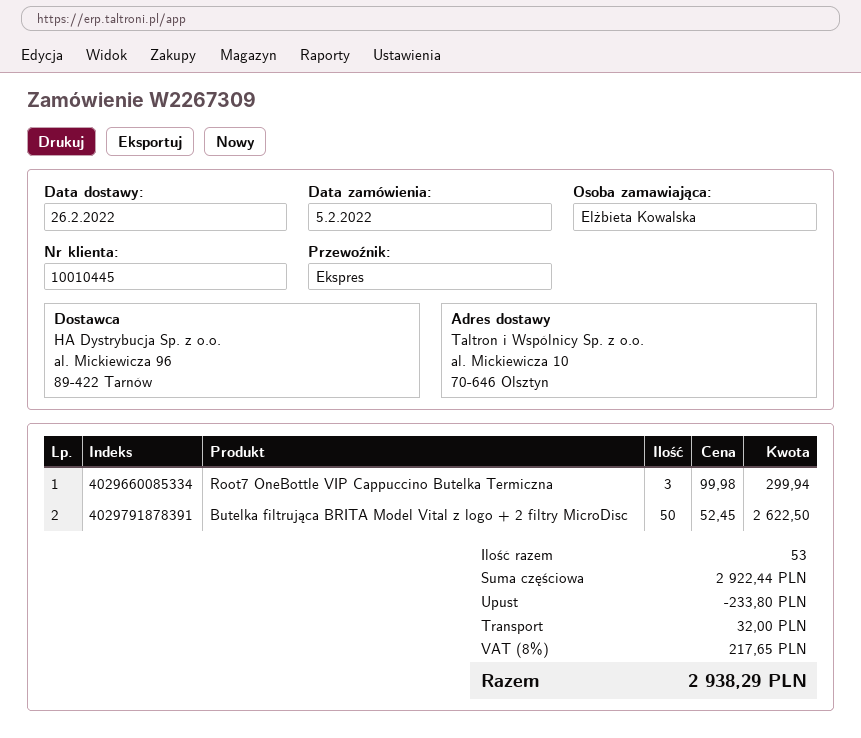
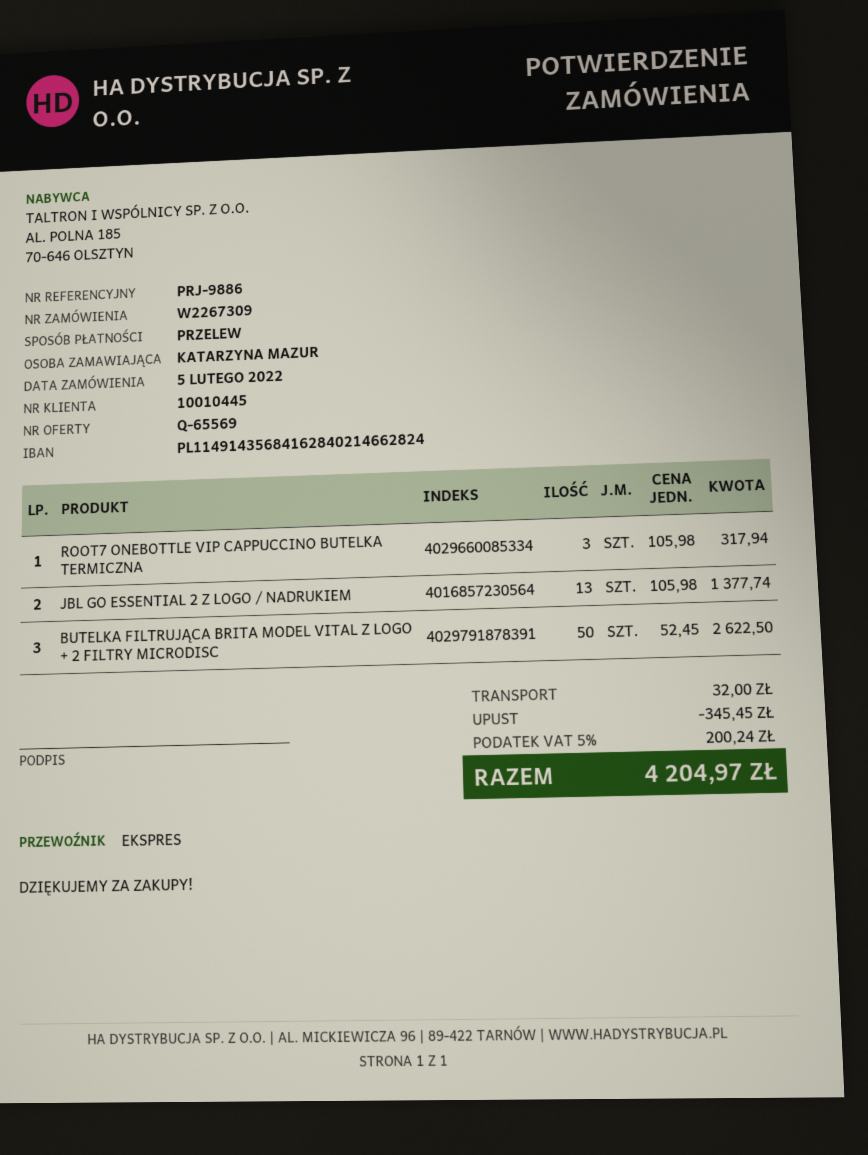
ordered by: Elżbieta Kowalska -> KATARZYNA MAZUR
Root7 OneBottle VIP Cappuccino Butelka Termiczna: 3 x 99.98 = 299.94 -> 3 x 105.98 = 317.94
JBL GO ESSENTIAL 2 Z LOGO / NADRUKIEM: none -> 13 x 105.98 = 1377.74
discount: 233.80 -> 345.45
tax: 8% = 217.65 -> 5% = 200.24
total: 2938.29 -> 4204.97

